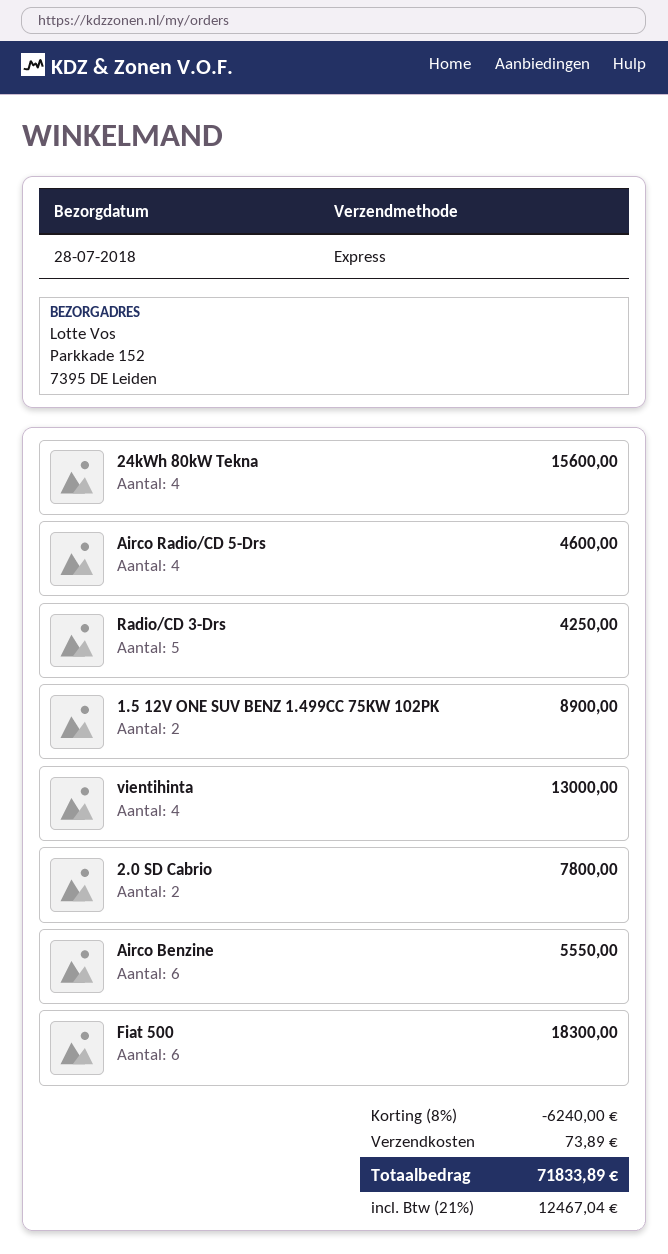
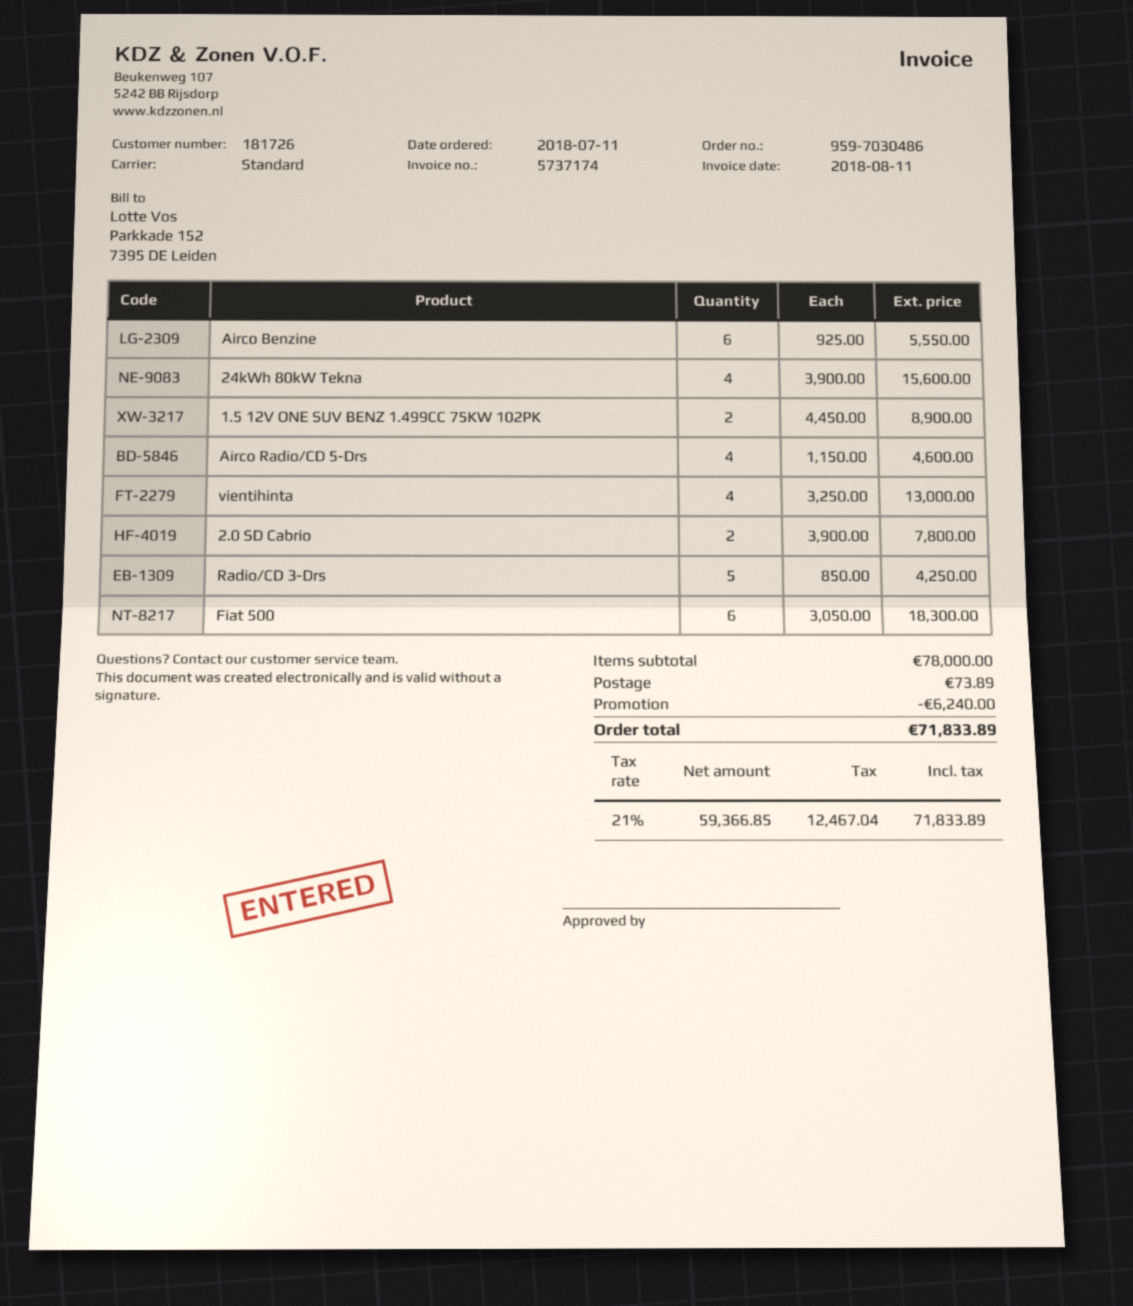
shipping method: express -> standard

